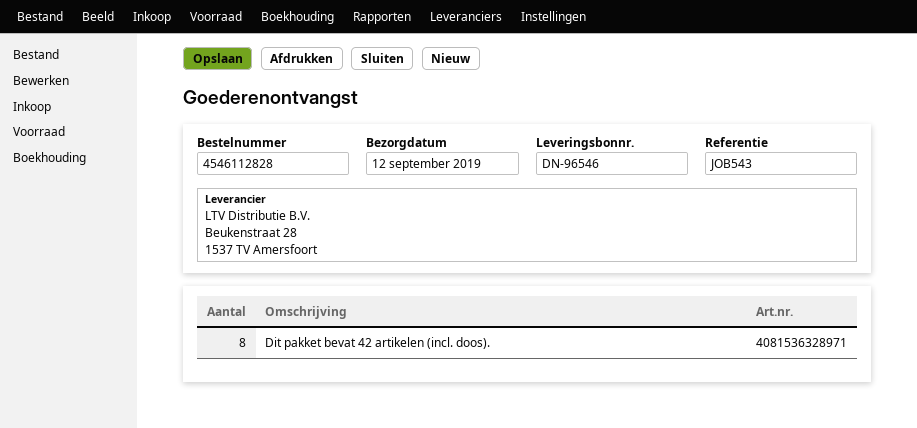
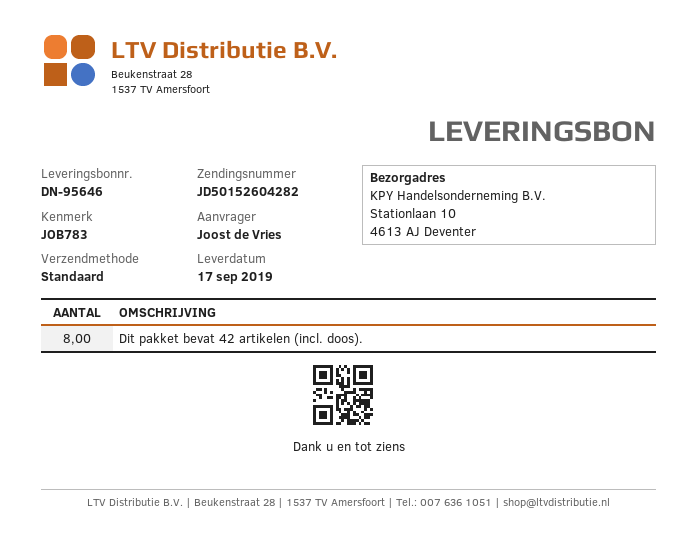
delivery note number: DN-96546 -> DN-95646
delivery date: 2019-09-12 -> 2019-09-17
reference: JOB543 -> JOB783

